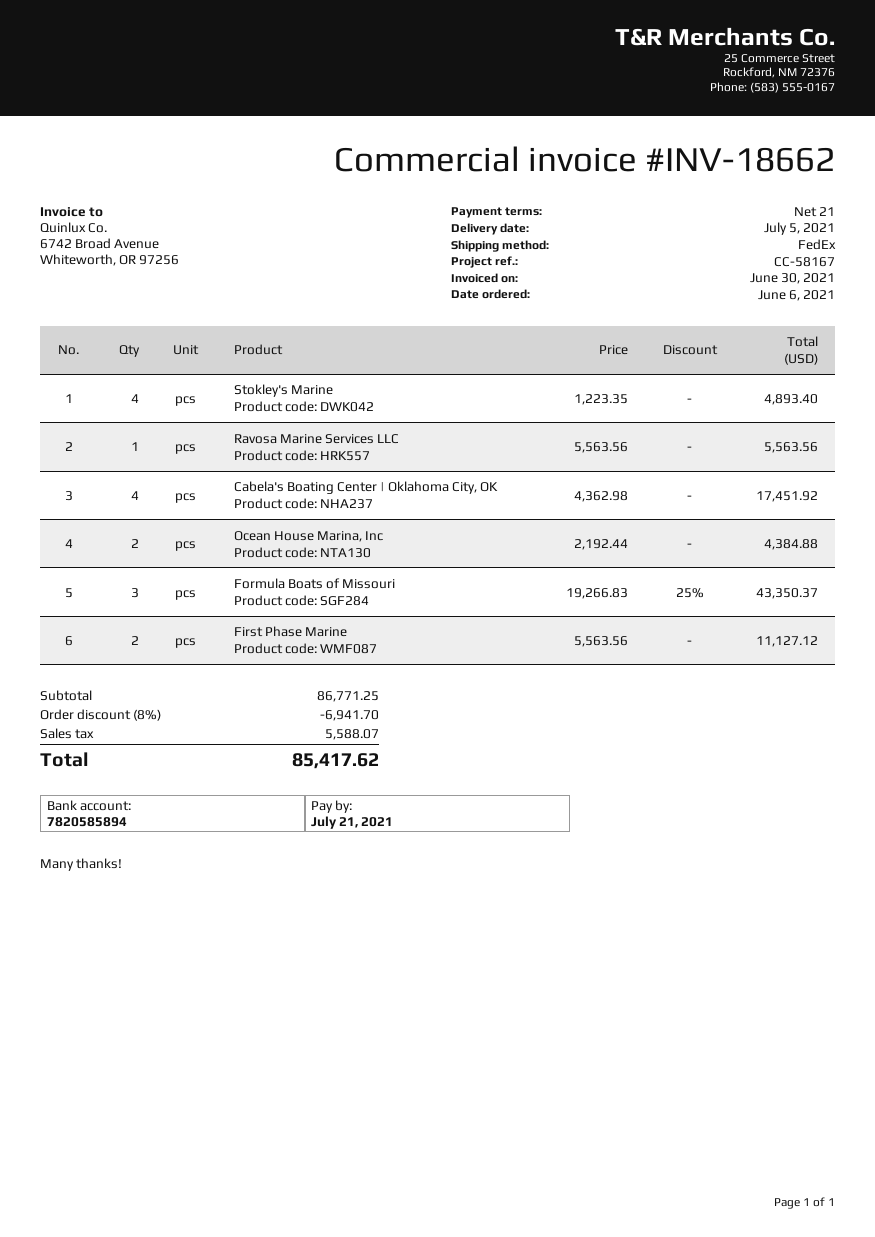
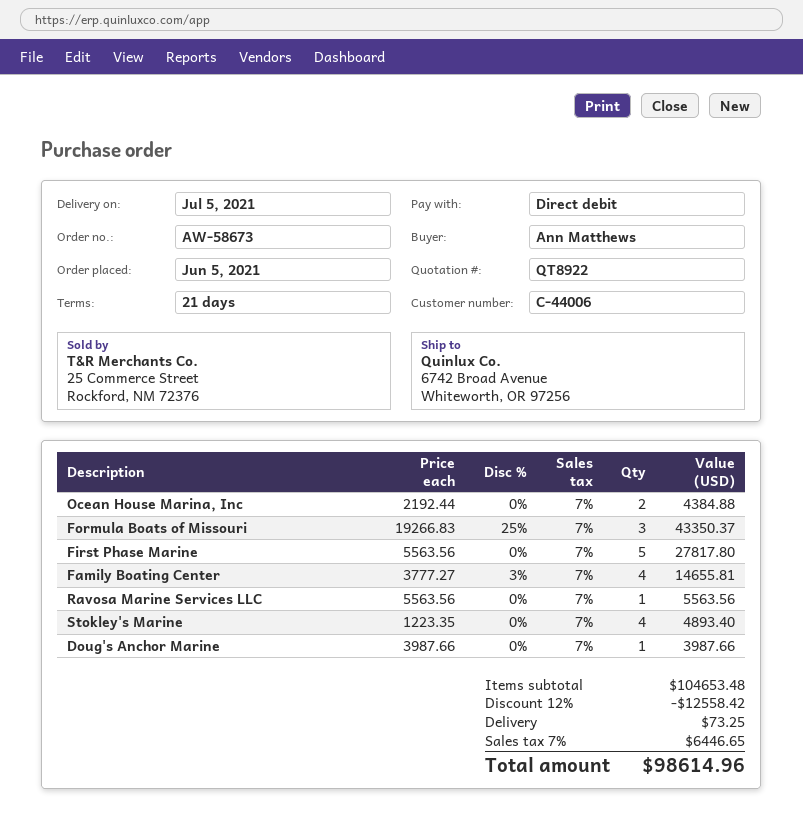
order date: 2021-06-06 -> 2021-06-05
Cabela's Boating Center | Oklahoma City, OK: 4 x 4362.98 = 17451.92 -> none
First Phase Marine: 2 x 5563.56 = 11127.12 -> 5 x 5563.56 = 27817.80
Family Boating Center: none -> 4 x 3777.27 - 3% = 14655.81
Doug's Anchor Marine: none -> 1 x 3987.66 = 3987.66
subtotal: 86771.25 -> 104653.48
discount: 8% = 6941.70 -> 12% = 12558.42
shipping: none -> 73.25
tax: 5588.07 -> 6446.65
total: 85417.62 -> 98614.96

